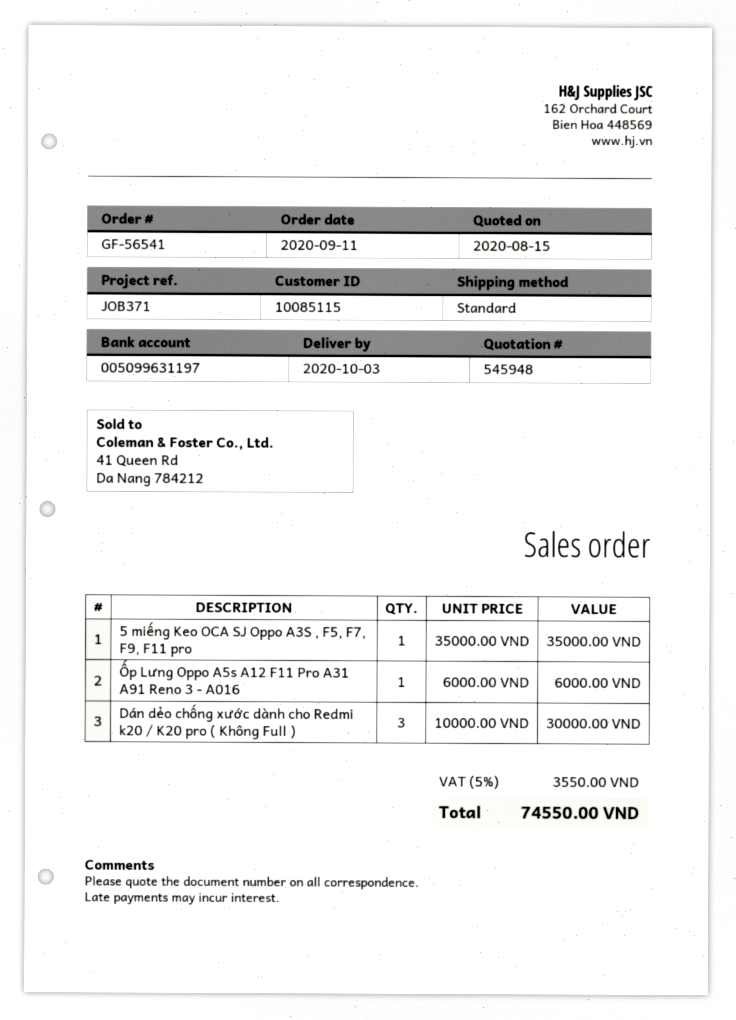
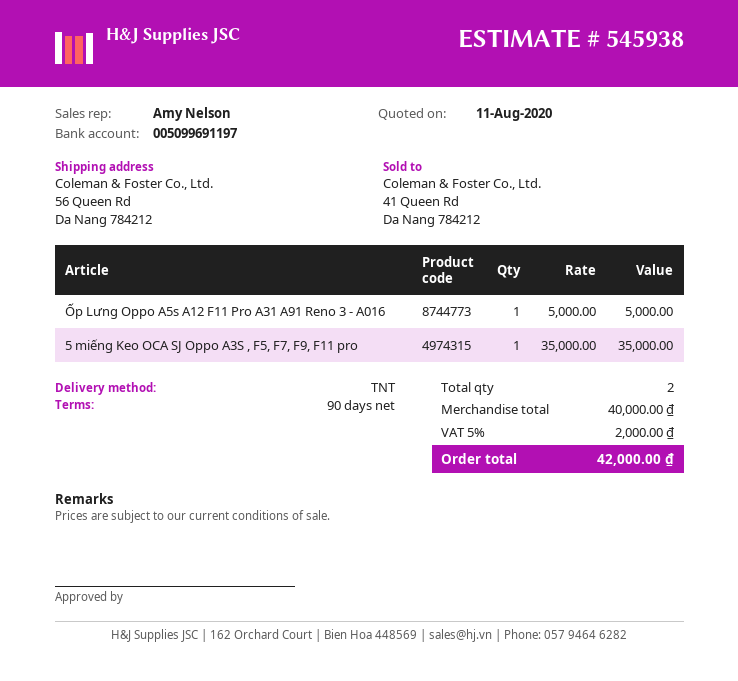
quote number: 545948 -> 545938
quote date: 2020-08-15 -> 2020-08-11
bank account: 005099631197 -> 005099691197
shipping method: standard -> TNT
Ốp Lưng Oppo A5s A12 F11 Pro A31 A91 Reno 3 - A016: 1 x 6000.00 = 6000.00 -> 1 x 5000.00 = 5000.00
Dán dẻo chống xước dành cho Redmi k20 / K20 pro ( Không Full ): 3 x 10000.00 = 30000.00 -> none
tax: 5% = 3550.00 -> 5% = 2000.00
total: 74550.00 -> 42000.00

